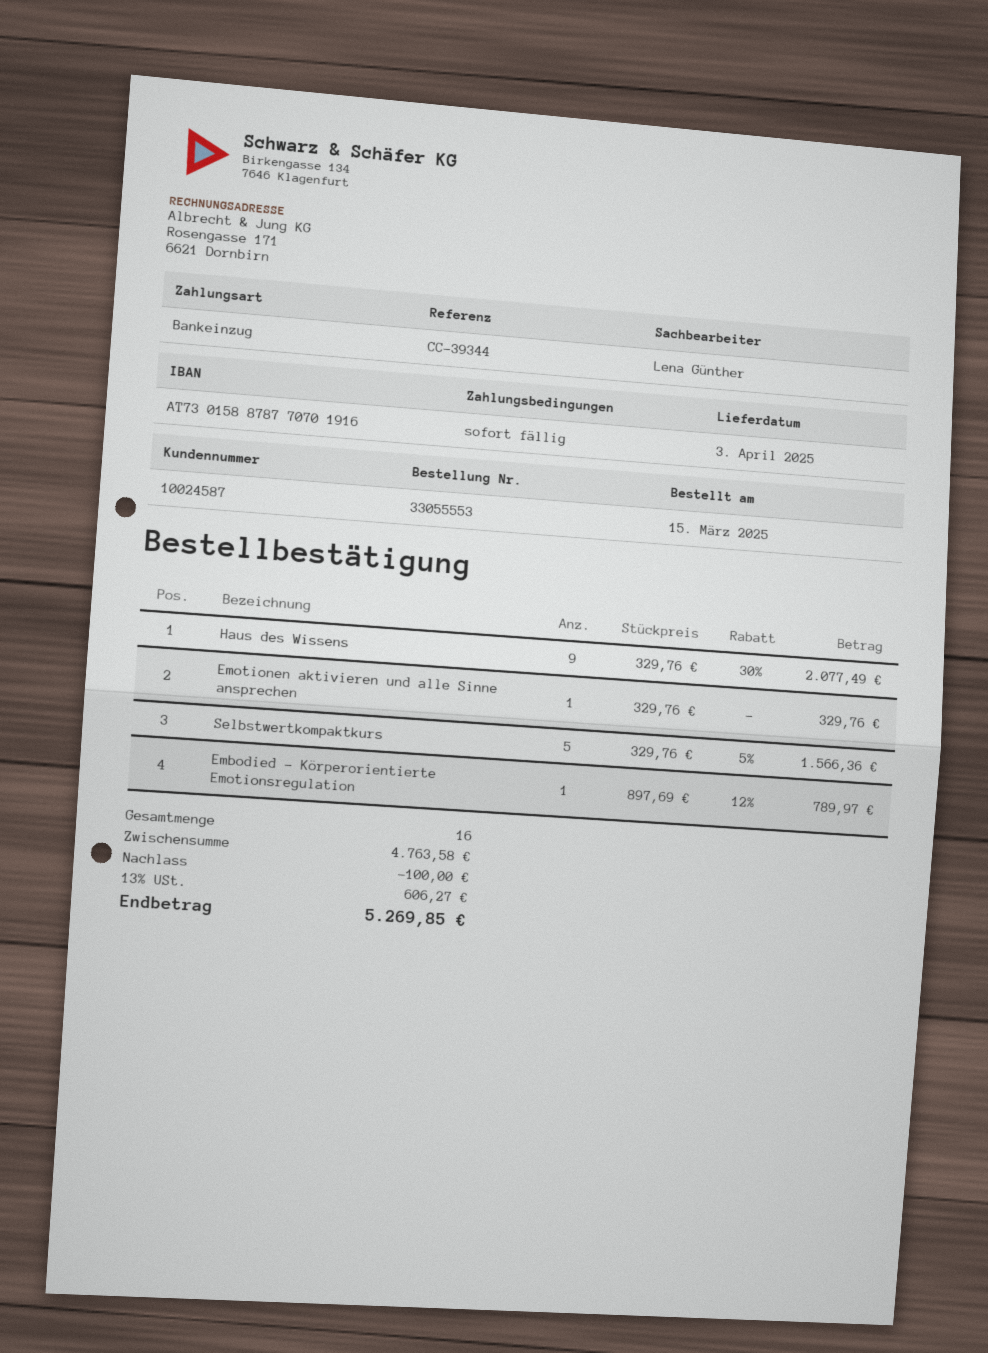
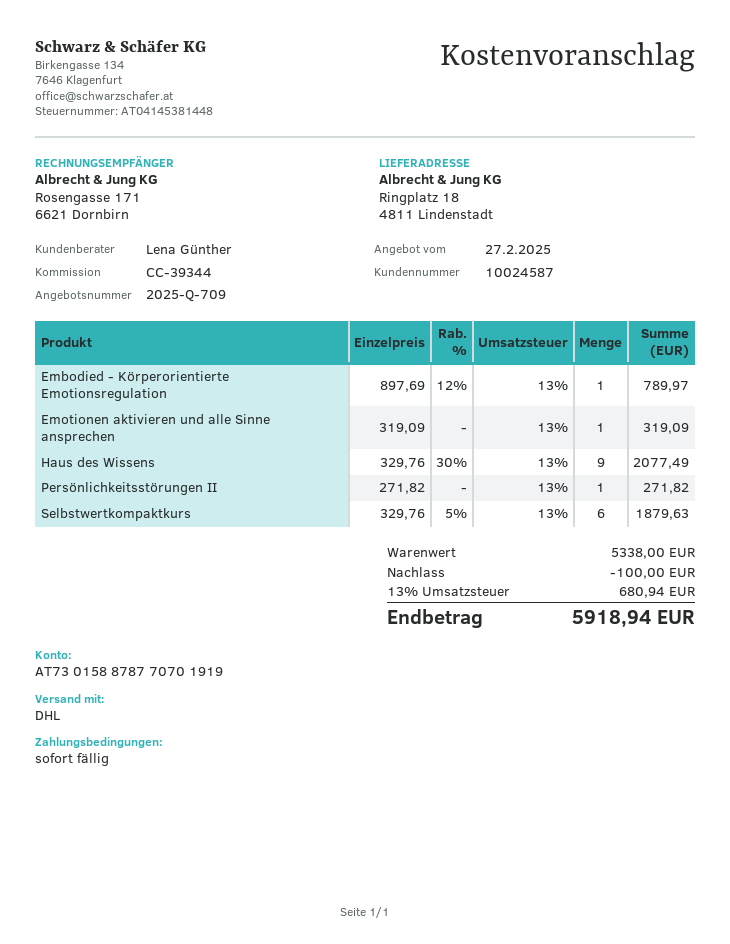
bank account: AT730158878770701916 -> AT730158878770701919
Emotionen aktivieren und alle Sinne ansprechen: 1 x 329.76 = 329.76 -> 1 x 319.09 = 319.09
Selbstwertkompaktkurs: 5 x 329.76 - 5% = 1566.36 -> 6 x 329.76 - 5% = 1879.63
Persönlichkeitsstörungen II: none -> 1 x 271.82 = 271.82
subtotal: 4763.58 -> 5338.00
tax: 13% = 606.27 -> 13% = 680.94
total: 5269.85 -> 5918.94

